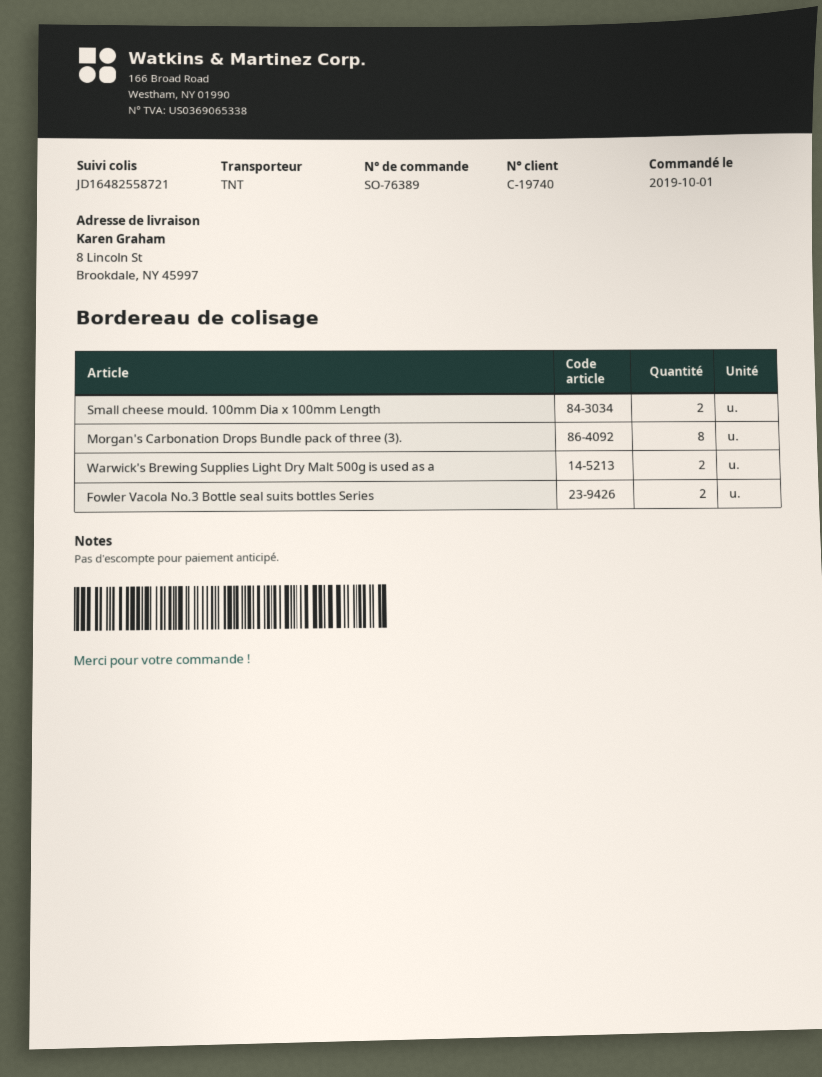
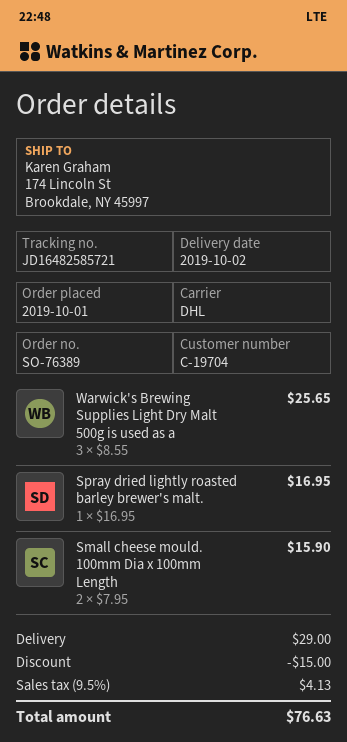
customer number: C-19740 -> C-19704
shipping method: TNT -> DHL
tracking number: JD16482558721 -> JD16482585721
ship to: 8 Lincoln St, Brookdale, NY 45997 -> 174 Lincoln St, Brookdale, NY 45997
Morgan's Carbonation Drops Bundle pack of three (3).: 8 -> none
Warwick's Brewing Supplies Light Dry Malt 500g is used as a: 2 -> 3
Fowler Vacola No.3 Bottle seal suits bottles Series: 2 -> none
Spray dried lightly roasted barley brewer's malt.: none -> 1

